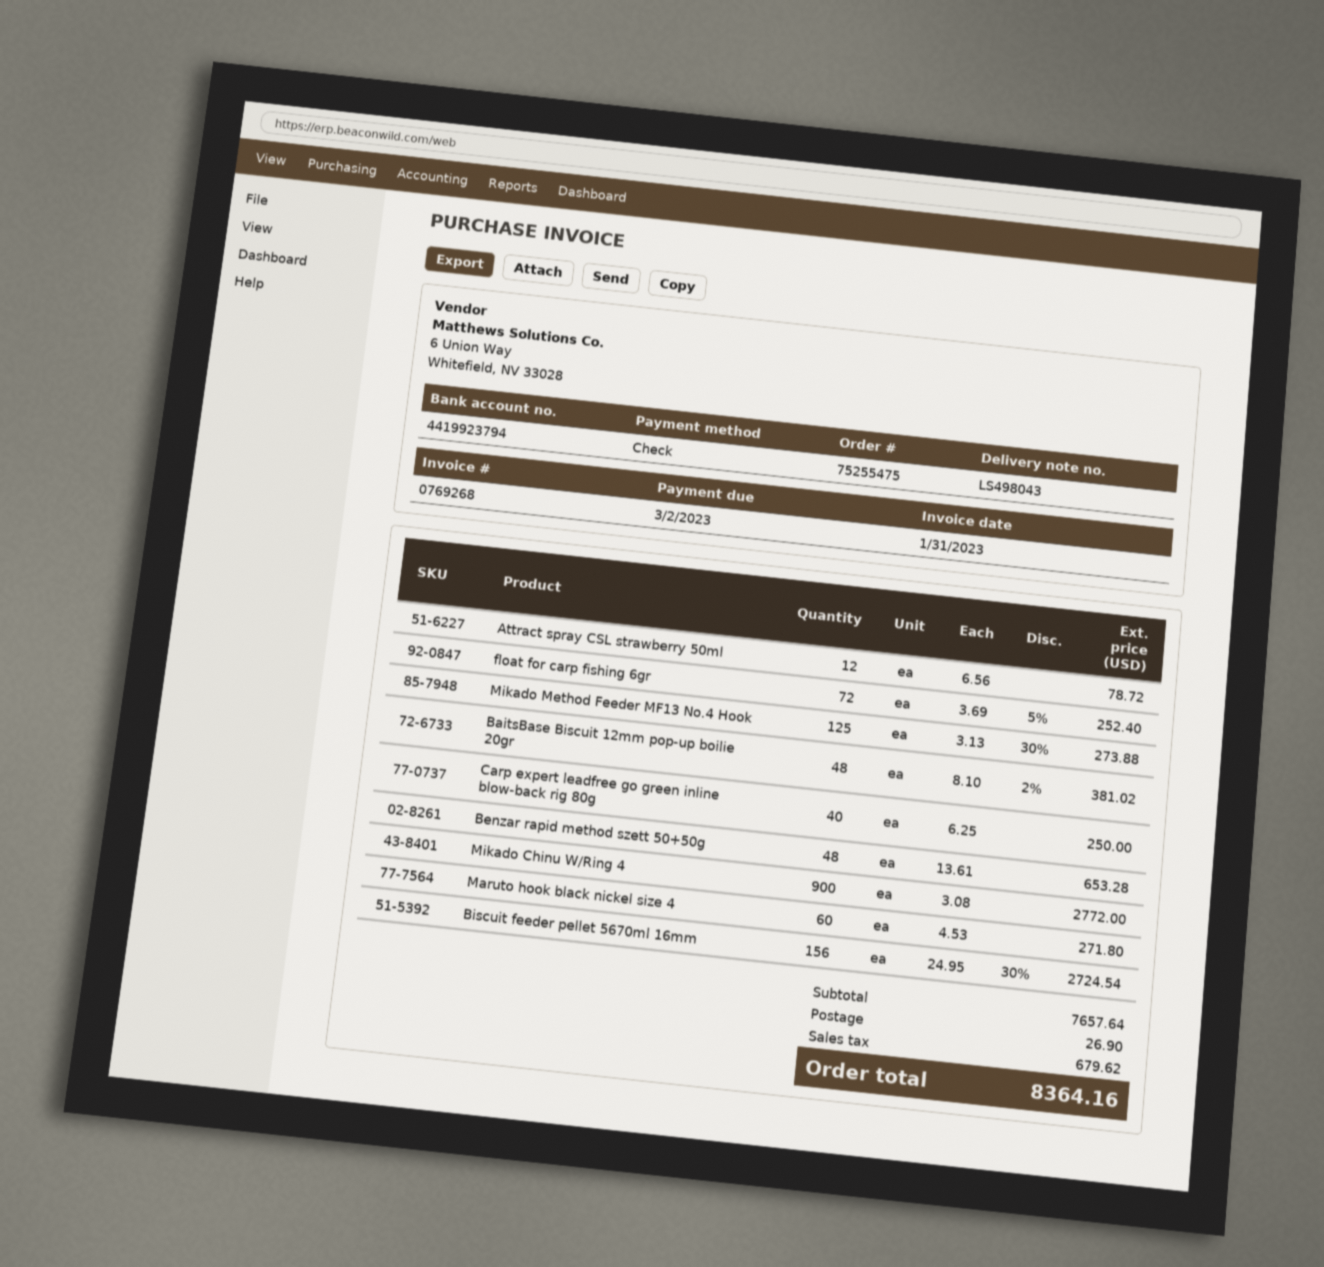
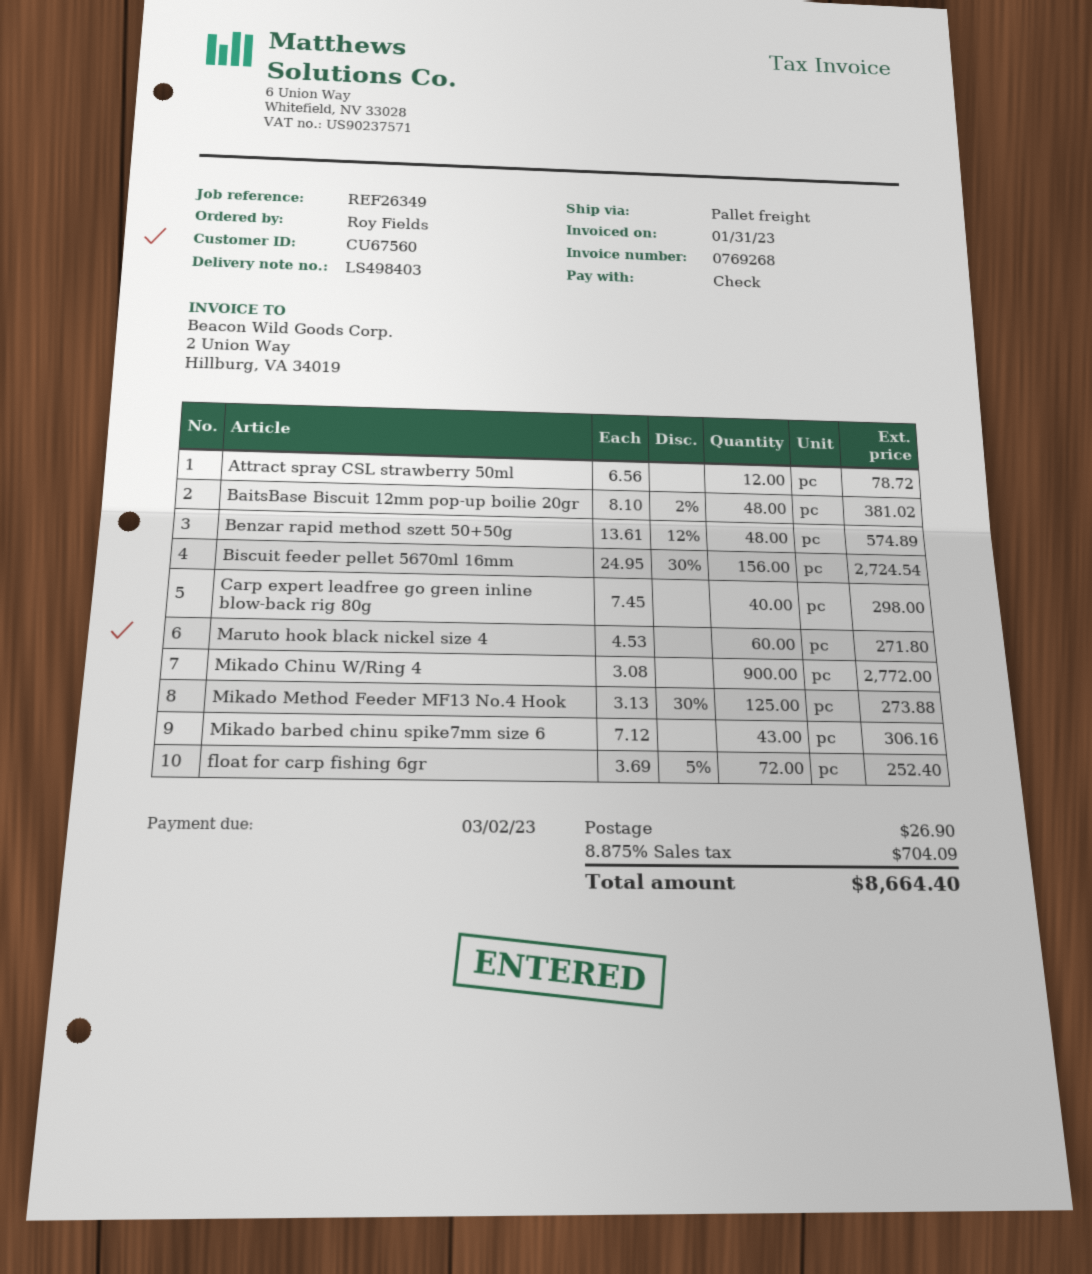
delivery note number: LS498043 -> LS498403
Carp expert leadfree go green inline blow-back rig 80g: 40 x 6.25 = 250.00 -> 40 x 7.45 = 298.00
Benzar rapid method szett 50+50g: 48 x 13.61 = 653.28 -> 48 x 13.61 - 12% = 574.89
Mikado barbed chinu spike7mm size 6: none -> 43 x 7.12 = 306.16
tax: 679.62 -> 704.09
total: 8364.16 -> 8664.40

